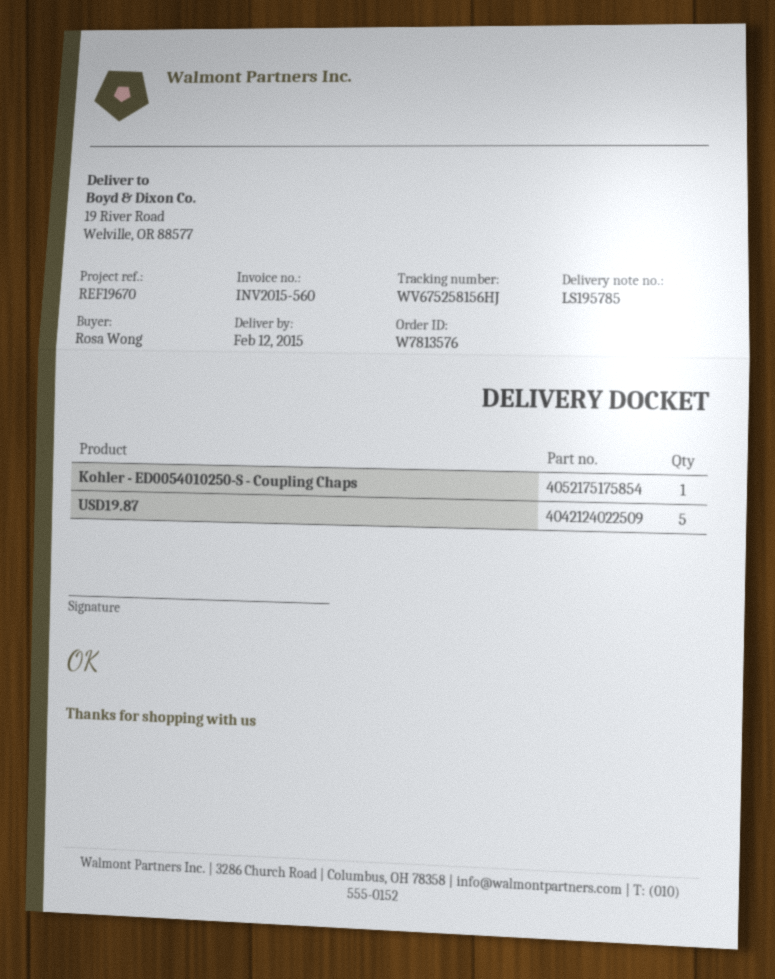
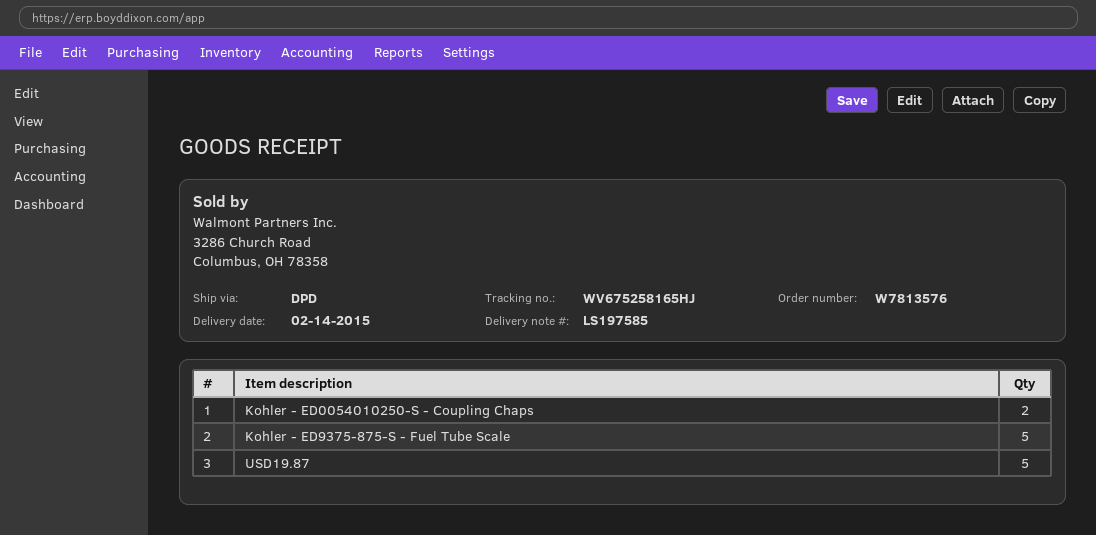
delivery note number: LS195785 -> LS197585
delivery date: 2015-02-12 -> 2015-02-14
tracking number: WV675258156HJ -> WV675258165HJ
Kohler - ED0054010250-S - Coupling Chaps: 1 -> 2
Kohler - ED9375-875-S - Fuel Tube Scale: none -> 5

